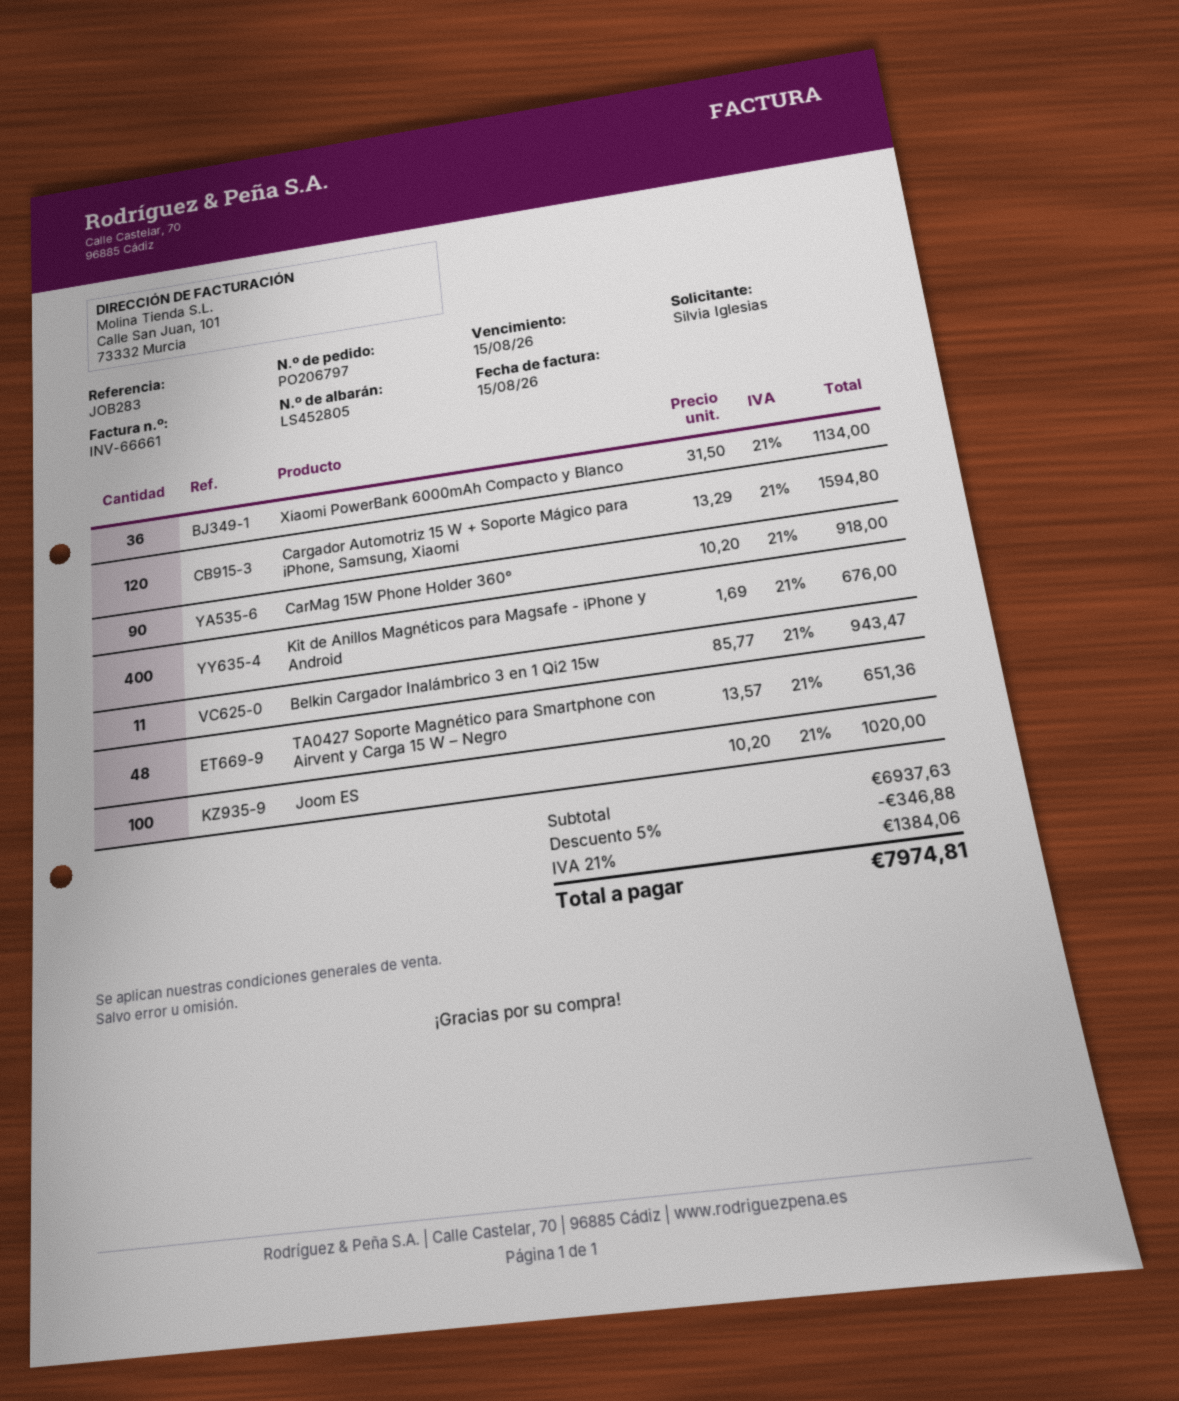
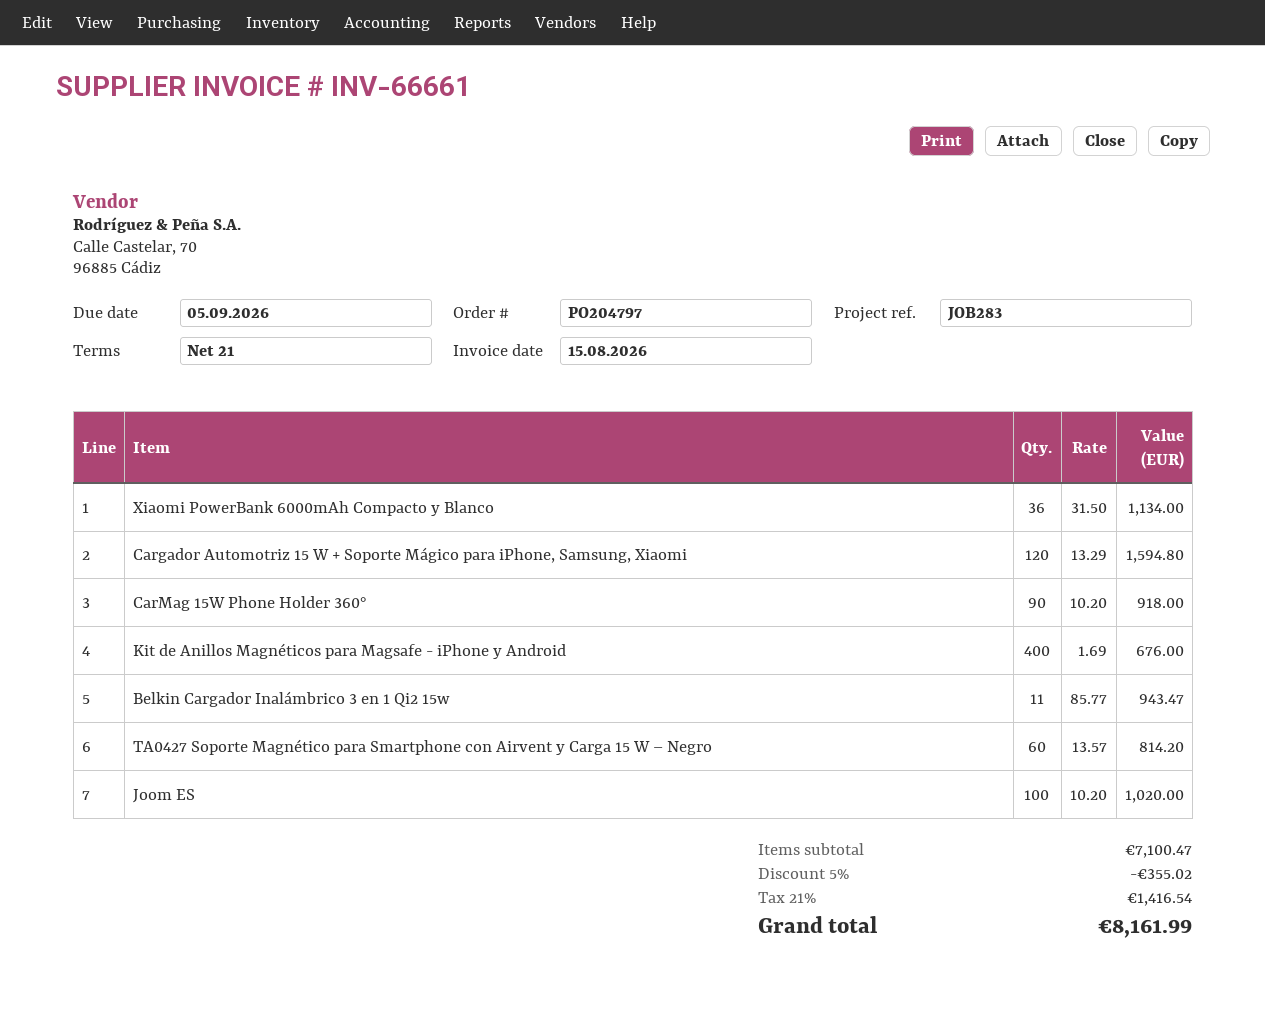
order number: PO206797 -> PO204797
due date: 2026-08-15 -> 2026-09-05
TA0427 Soporte Magnético para Smartphone con Airvent y Carga 15 W – Negro: 48 x 13.57 = 651.36 -> 60 x 13.57 = 814.20
subtotal: 6937.63 -> 7100.47
discount: 5% = 346.88 -> 5% = 355.02
tax: 21% = 1384.06 -> 21% = 1416.54
total: 7974.81 -> 8161.99

